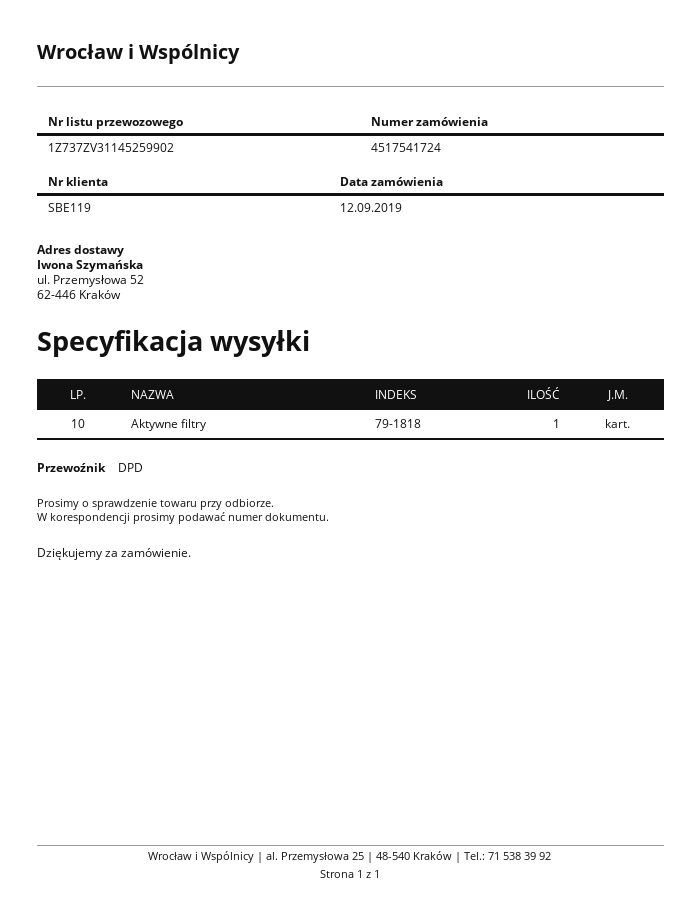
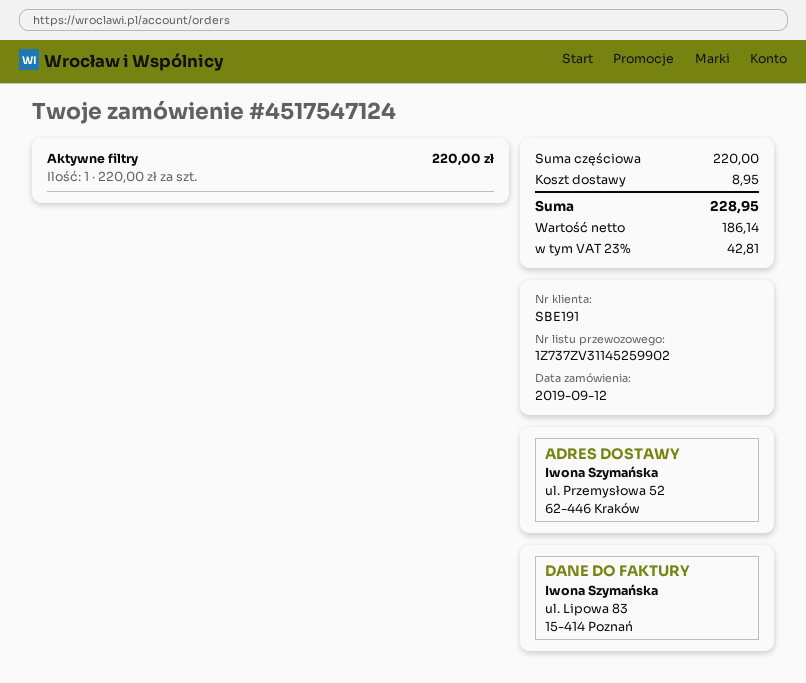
order number: 4517541724 -> 4517547124
customer number: SBE119 -> SBE191

